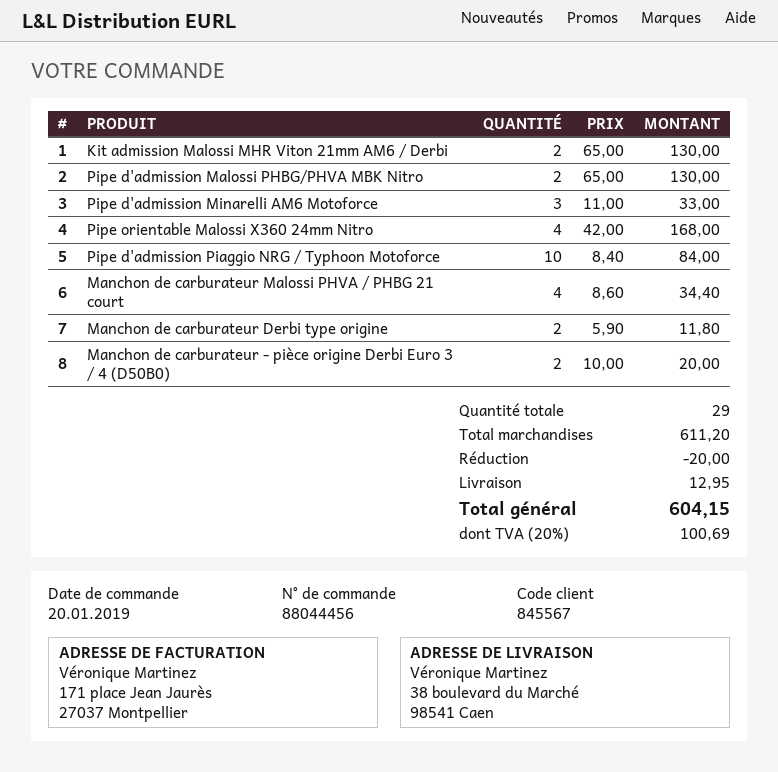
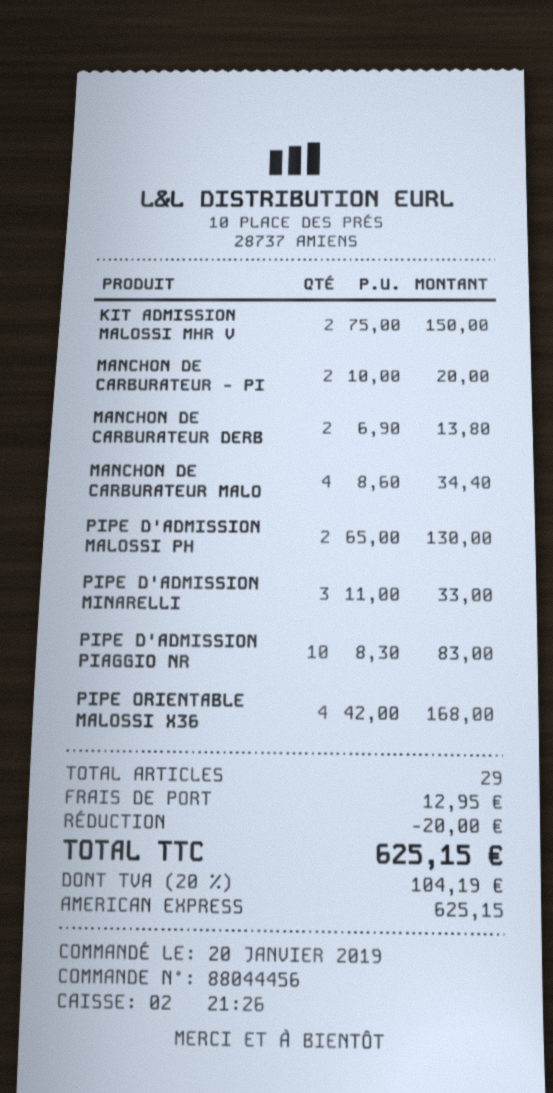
Kit admission Malossi MHR Viton 21mm AM6 / Derbi: 2 x 65.00 = 130.00 -> 2 x 75.00 = 150.00
Pipe d'admission Piaggio NRG / Typhoon Motoforce: 10 x 8.40 = 84.00 -> 10 x 8.30 = 83.00
Manchon de carburateur Derbi type origine: 2 x 5.90 = 11.80 -> 2 x 6.90 = 13.80
tax: 20% = 100.69 -> 20% = 104.19
total: 604.15 -> 625.15

